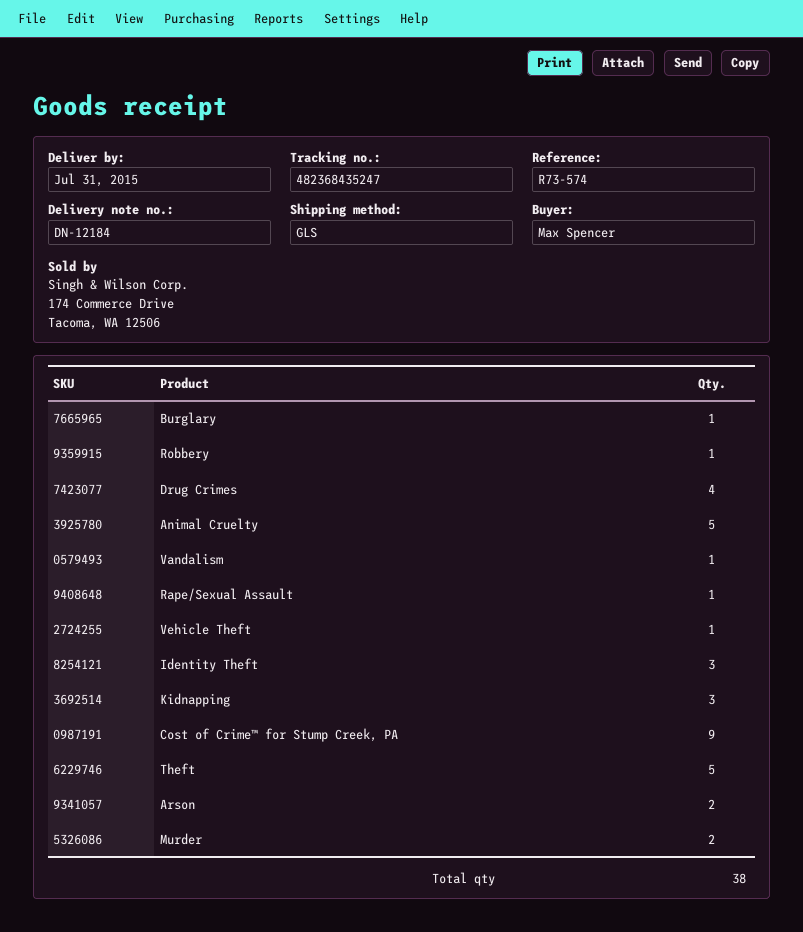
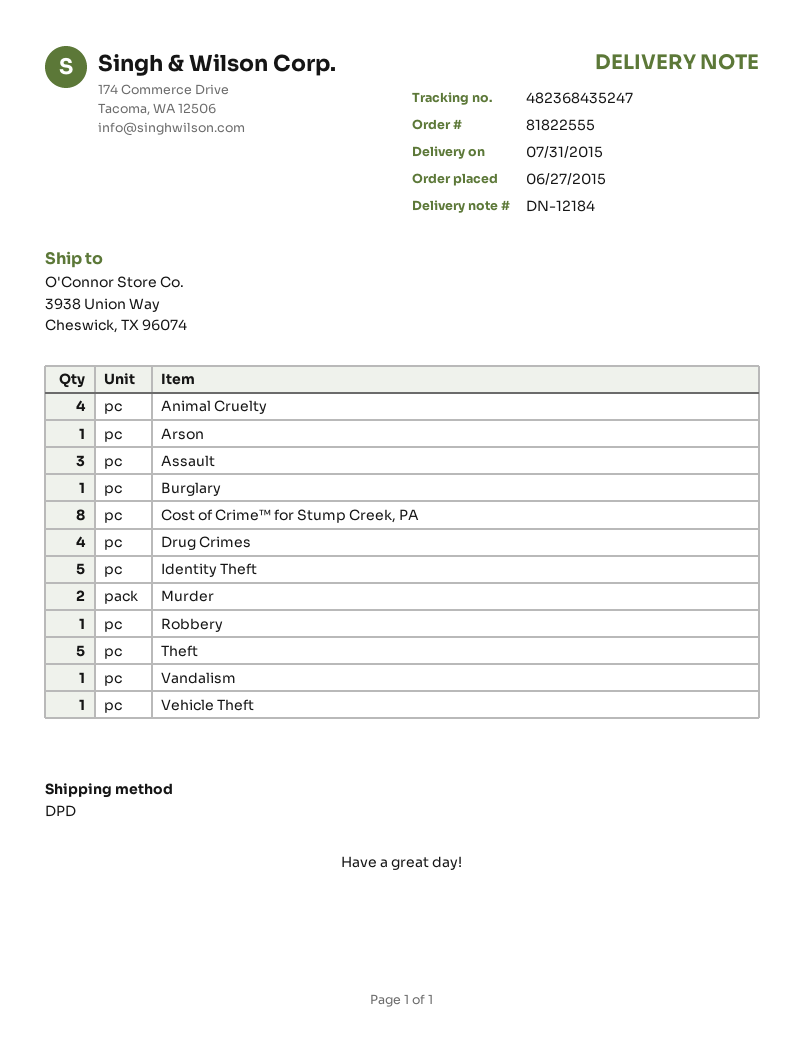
shipping method: GLS -> DPD
Animal Cruelty: 5 -> 4
Rape/Sexual Assault: 1 -> none
Identity Theft: 3 -> 5
Kidnapping: 3 -> none
Cost of Crime™ for Stump Creek, PA: 9 -> 8
Arson: 2 -> 1
Assault: none -> 3

